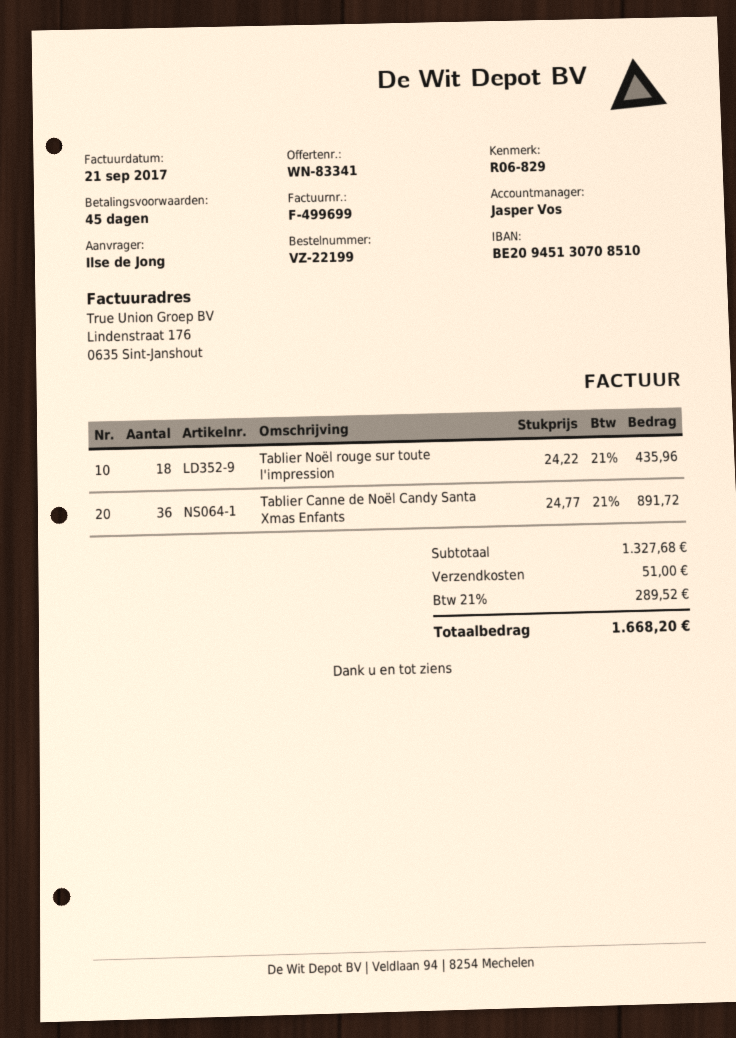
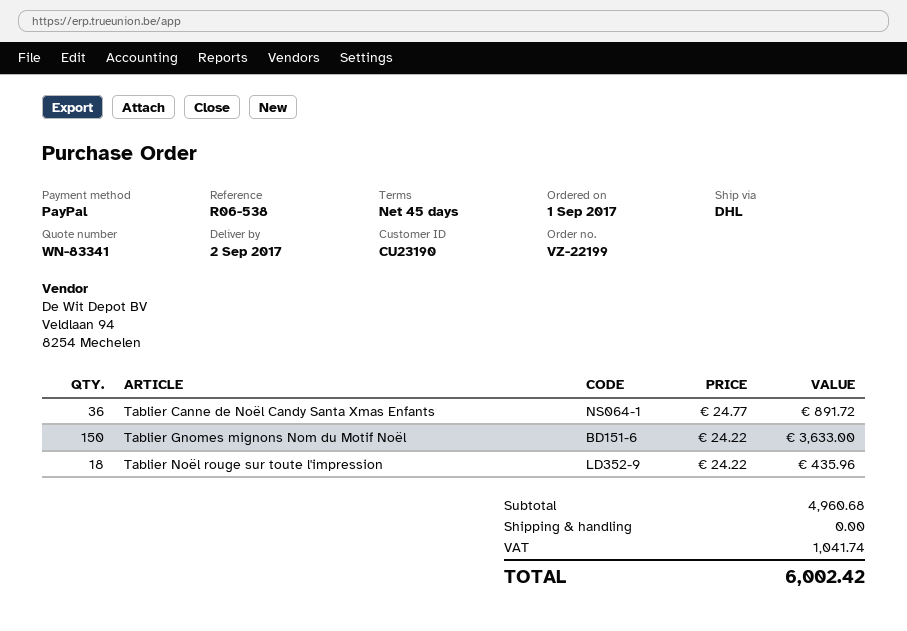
reference: R06-829 -> R06-538
Tablier Gnomes mignons Nom du Motif Noël: none -> 150 x 24.22 = 3633.00
subtotal: 1327.68 -> 4960.68
shipping: 51.00 -> 0.00
tax: 289.52 -> 1041.74
total: 1668.20 -> 6002.42

